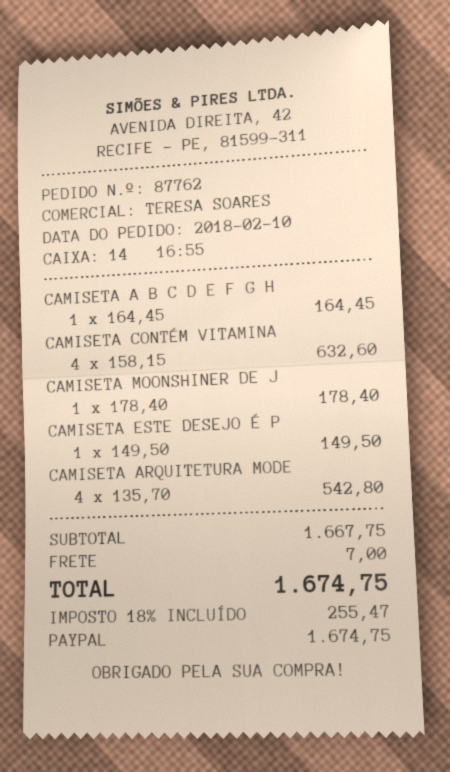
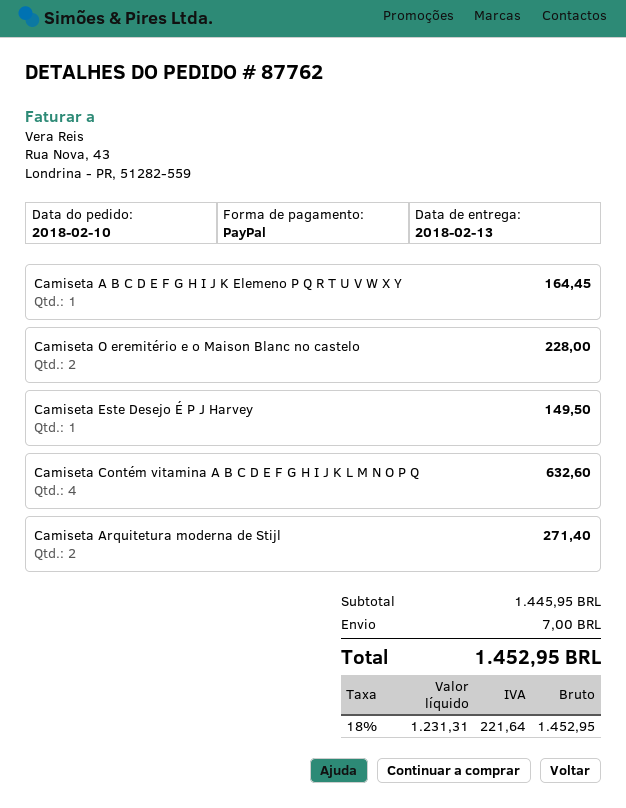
CAMISETA MOONSHINER DE J: 1 for 178.40 -> none
CAMISETA ARQUITETURA MODE: 4 for 542.80 -> 2 for 271.40
Camiseta O eremitério e o Maison Blanc no castelo: none -> 2 for 228.00
subtotal: 1667.75 -> 1445.95
tax: 18% = 255.47 -> 18% = 221.64
total: 1674.75 -> 1452.95

